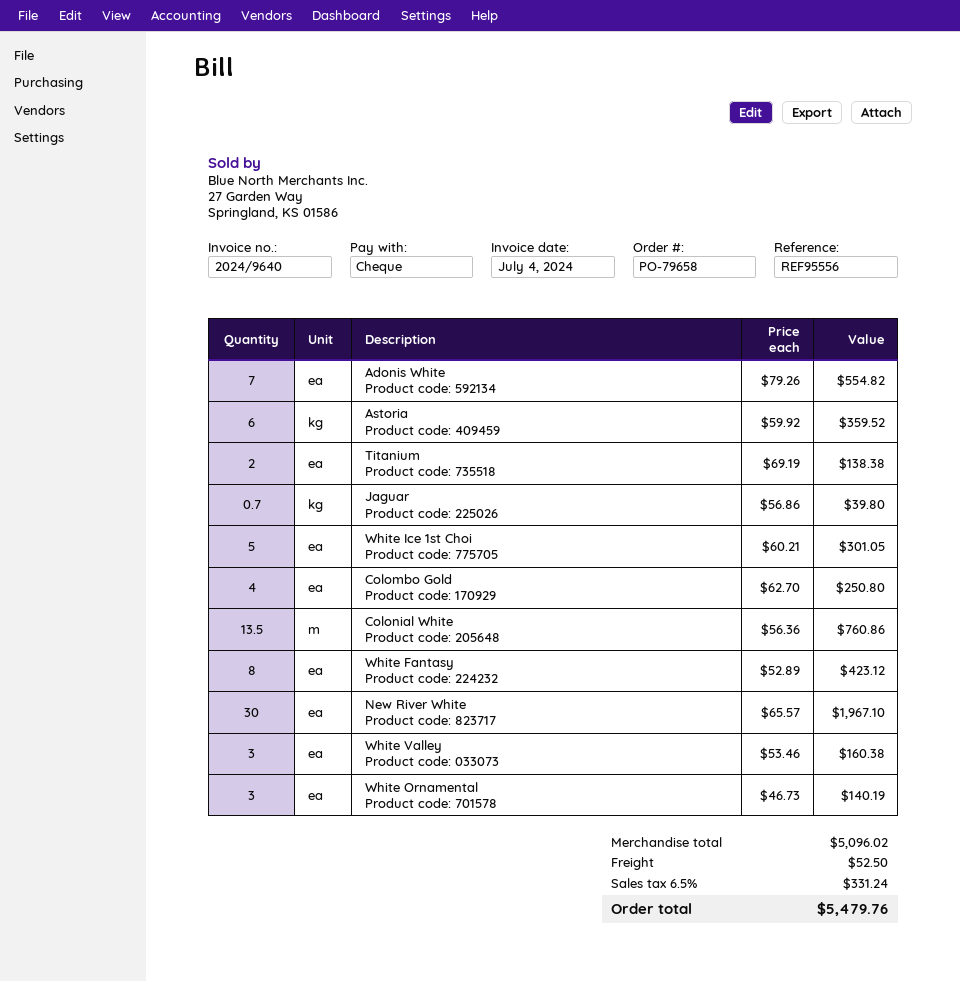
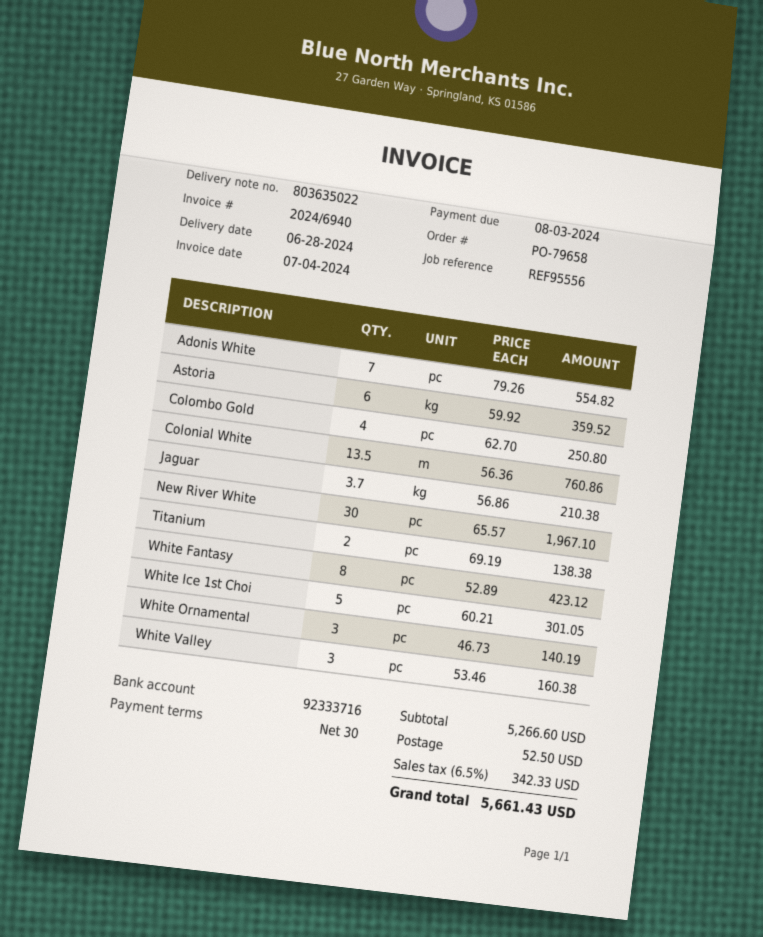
invoice number: 2024/9640 -> 2024/6940
Jaguar: 0.7 x 56.86 = 39.80 -> 3.7 x 56.86 = 210.38
subtotal: 5096.02 -> 5266.60
tax: 6.5% = 331.24 -> 6.5% = 342.33
total: 5479.76 -> 5661.43

